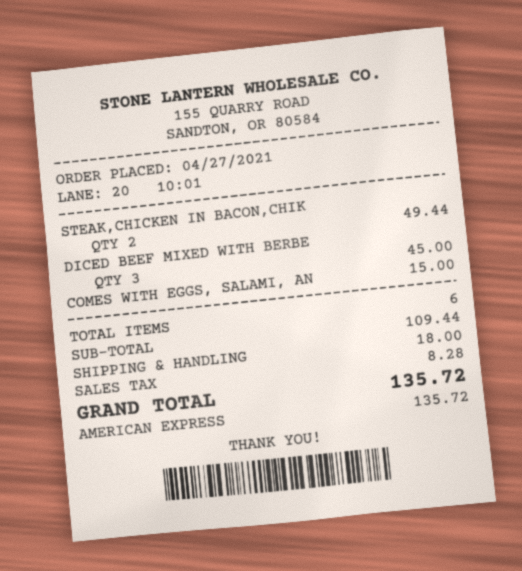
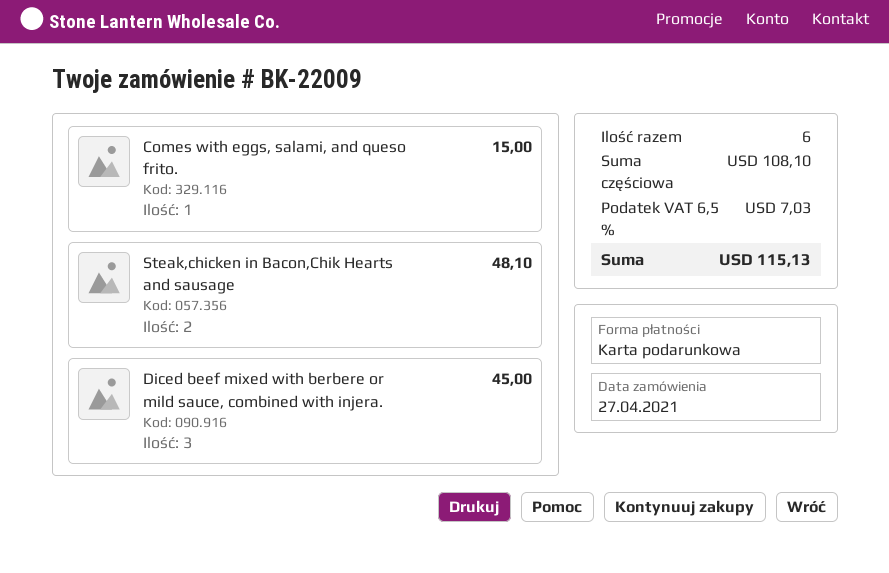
payment method: American Express -> gift card
STEAK,CHICKEN IN BACON,CHIK: 2 for 49.44 -> 2 for 48.10
subtotal: 109.44 -> 108.10
shipping: 18.00 -> none
tax: 8.28 -> 7.03
total: 135.72 -> 115.13

